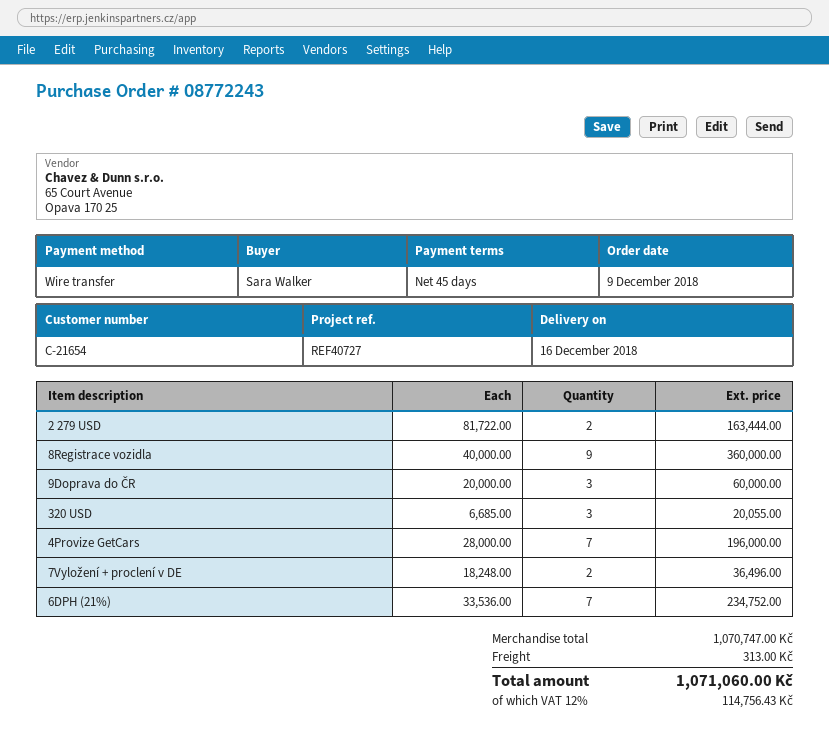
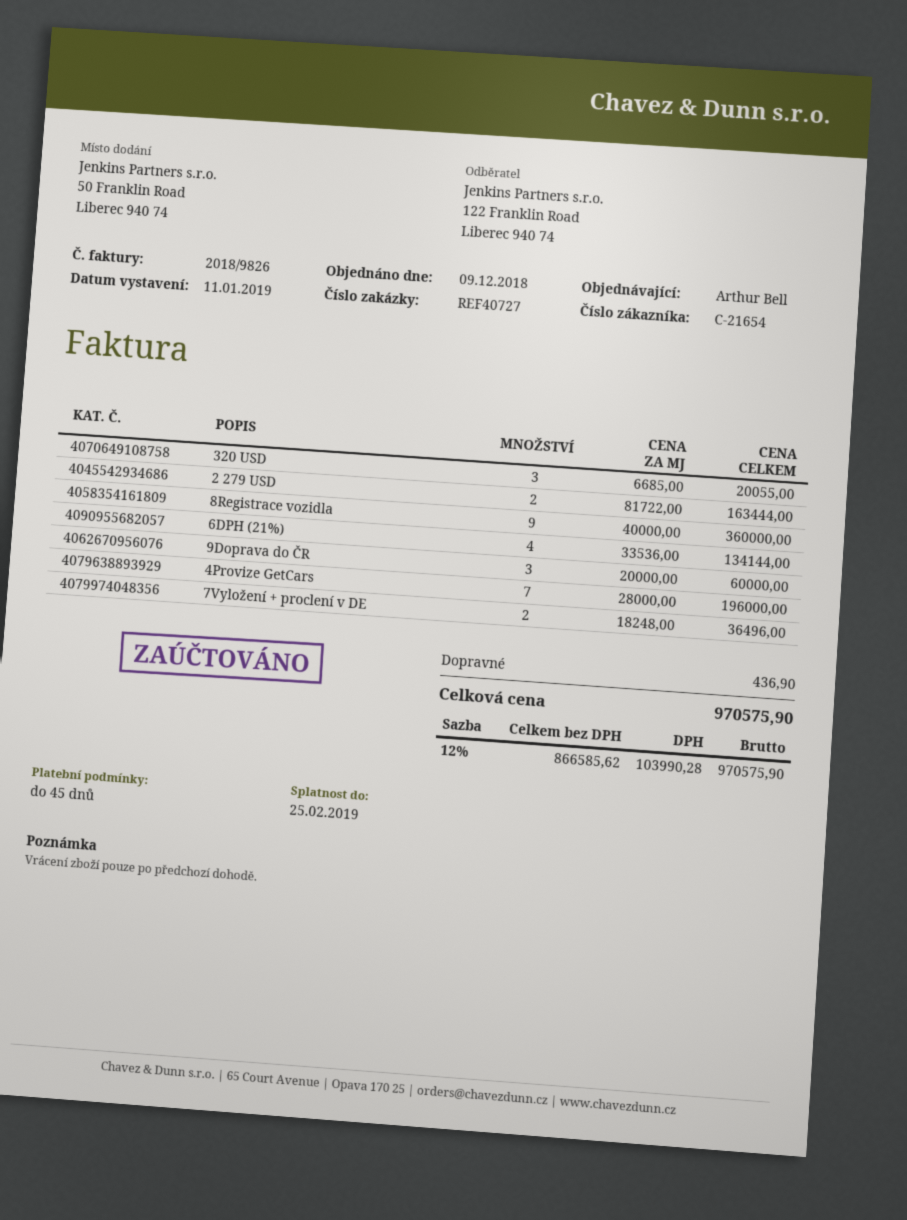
ordered by: Sara Walker -> Arthur Bell
6DPH (21%): 7 x 33536.00 = 234752.00 -> 4 x 33536.00 = 134144.00
shipping: 313.00 -> 436.90
tax: 12% = 114756.43 -> 12% = 103990.28
total: 1071060.00 -> 970575.90

